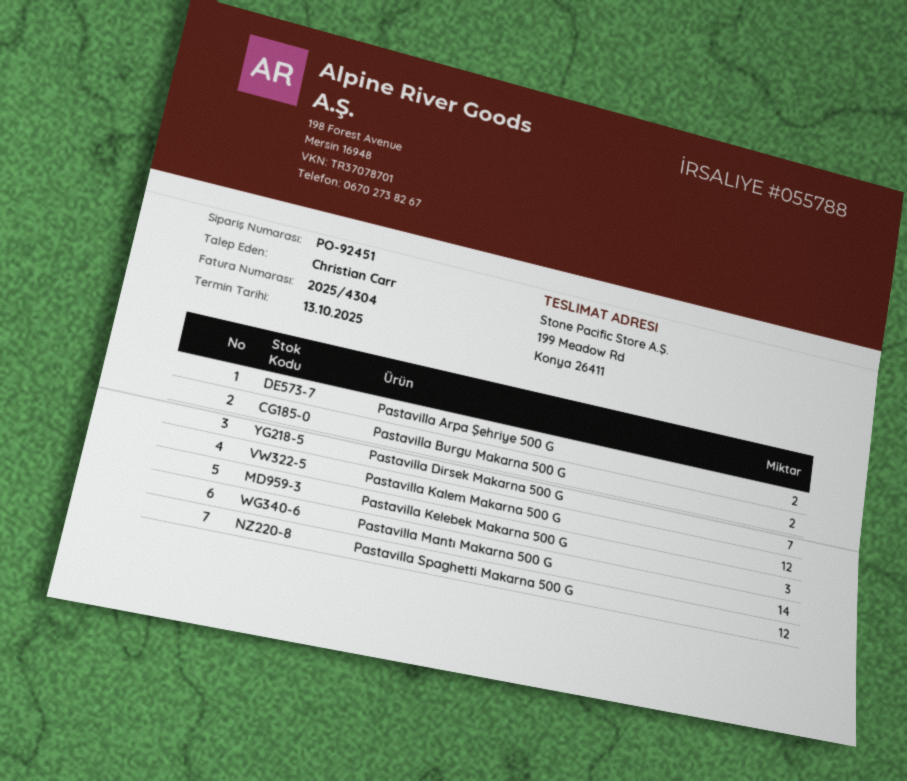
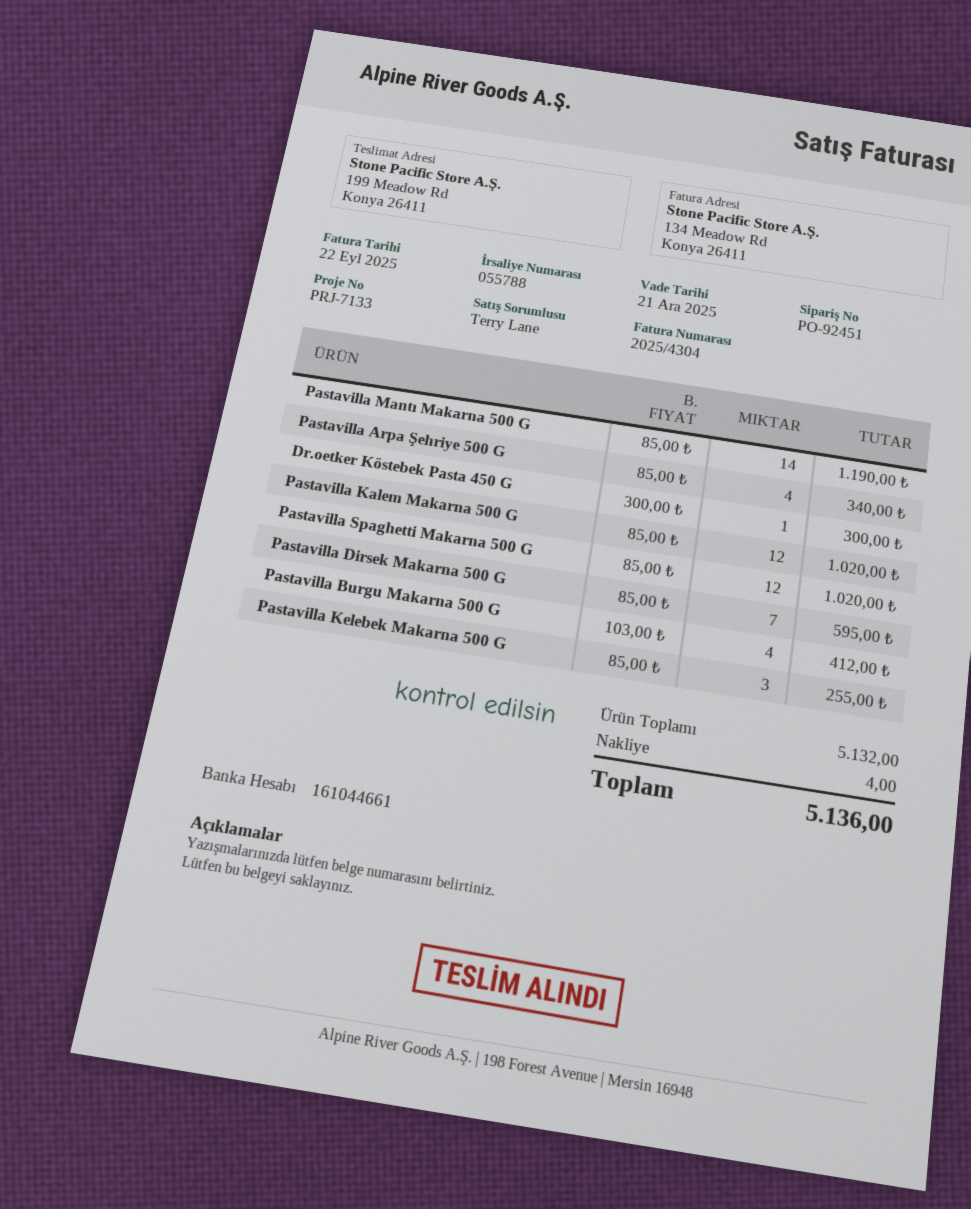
Pastavilla Arpa Şehriye 500 G: 2 -> 4
Pastavilla Burgu Makarna 500 G: 2 -> 4
Dr.oetker Köstebek Pasta 450 G: none -> 1

